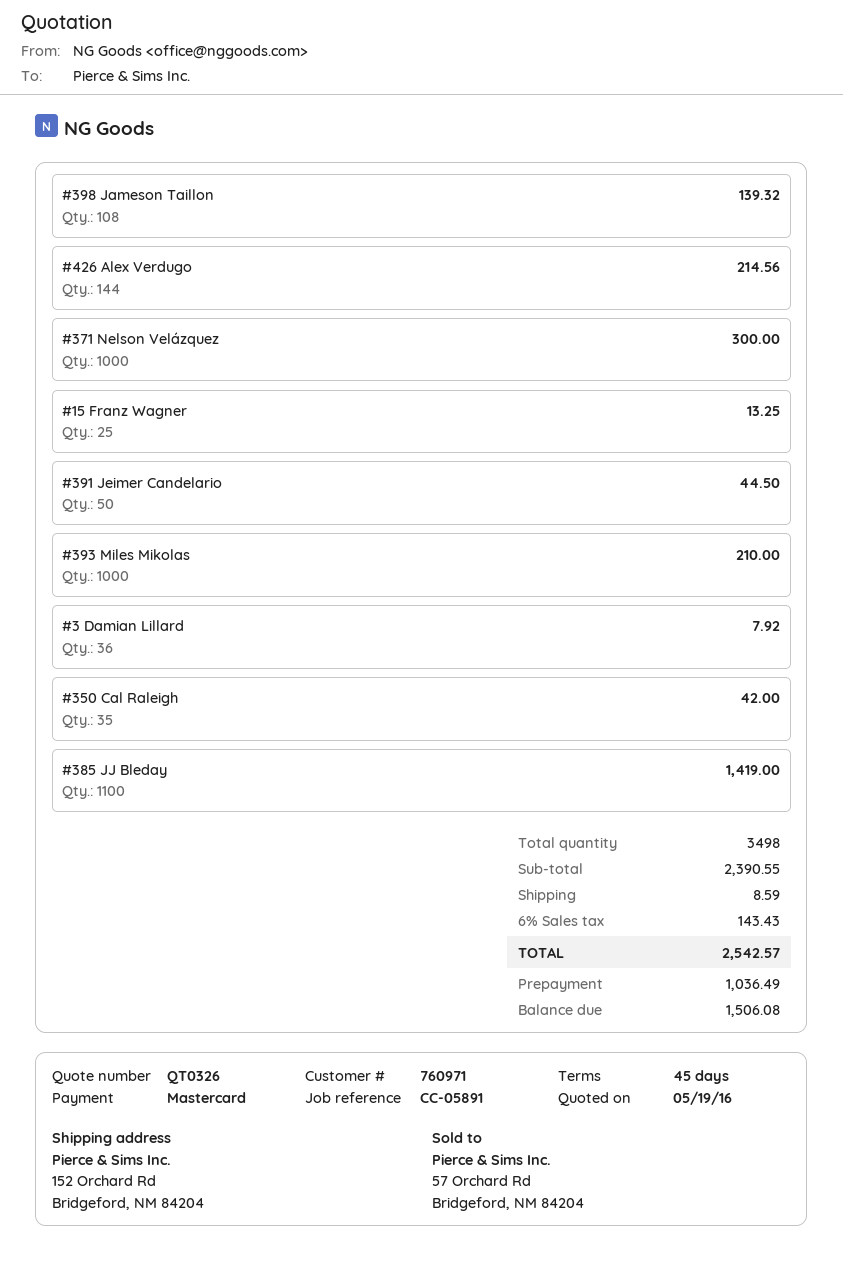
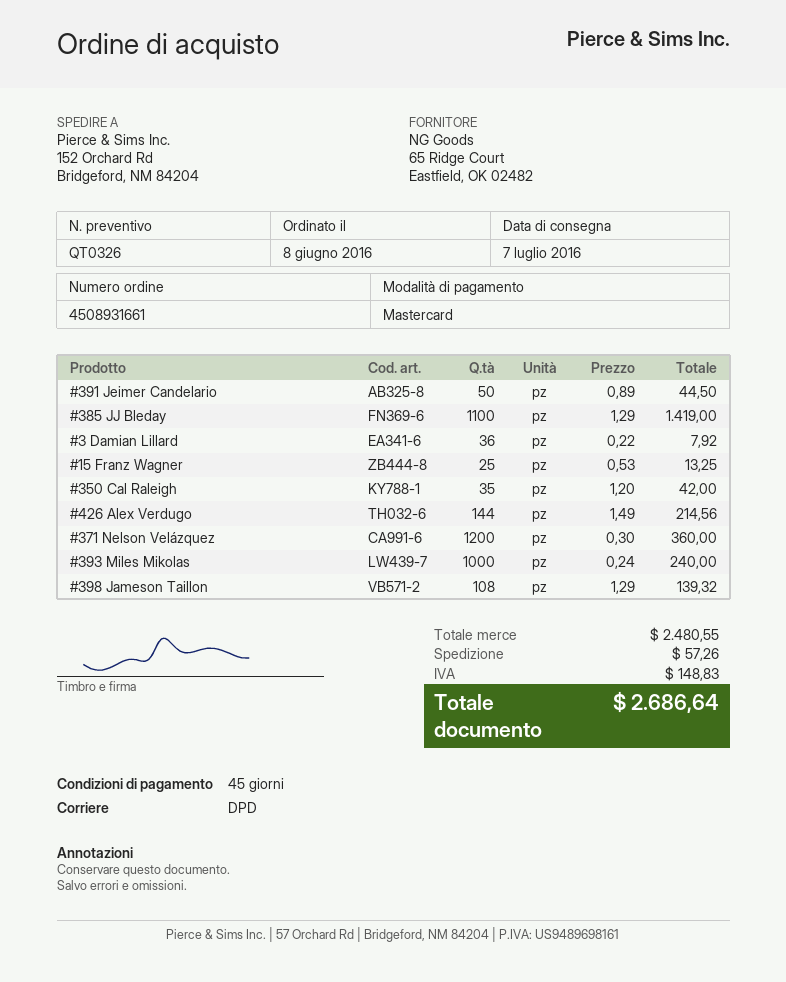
#371 Nelson Velázquez: 1000 for 300.00 -> 1200 for 360.00
#393 Miles Mikolas: 1000 for 210.00 -> 1000 for 240.00
subtotal: 2390.55 -> 2480.55
shipping: 8.59 -> 57.26
tax: 143.43 -> 148.83
total: 2542.57 -> 2686.64

